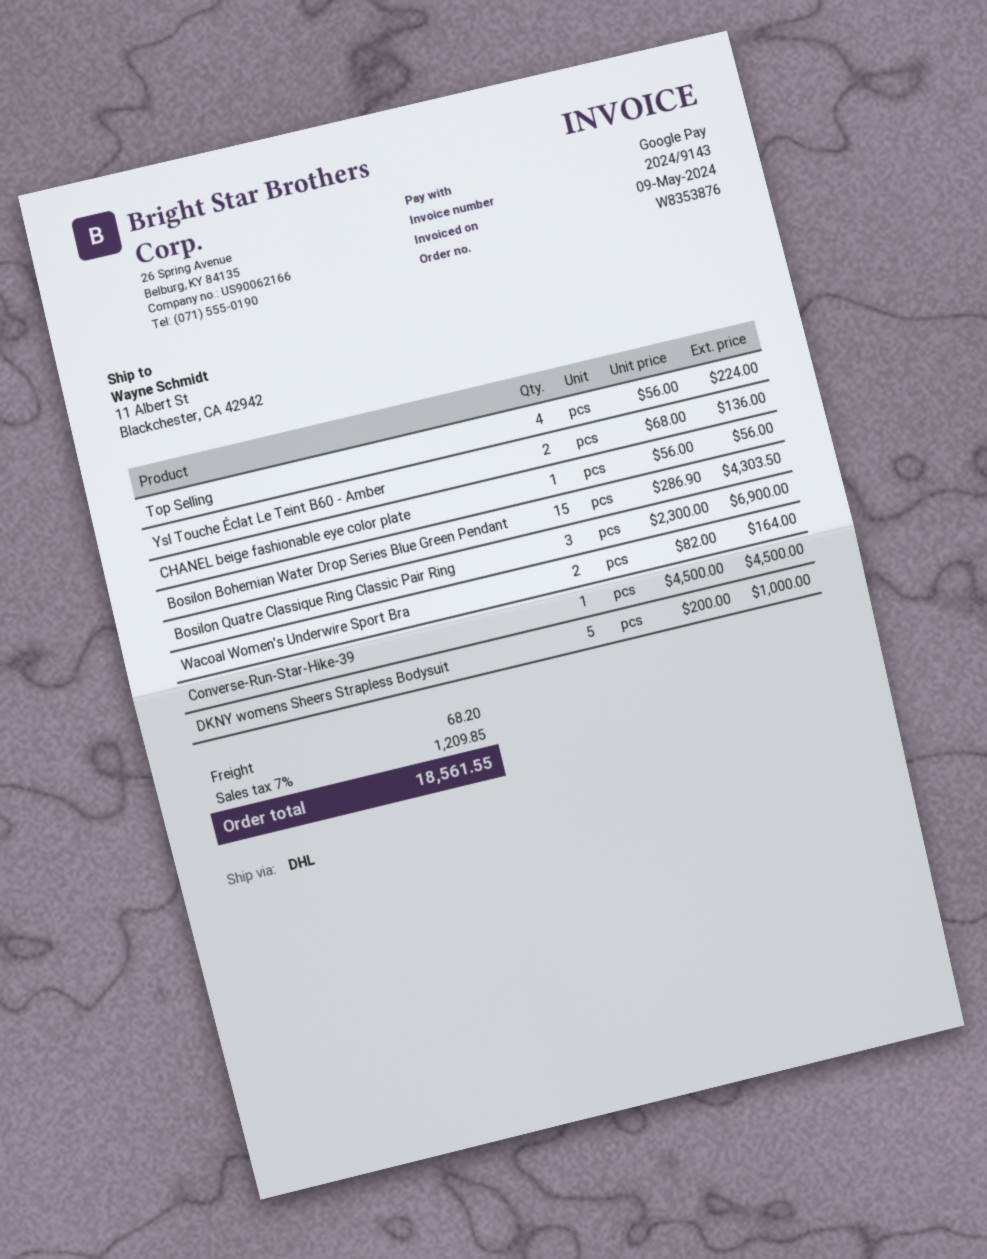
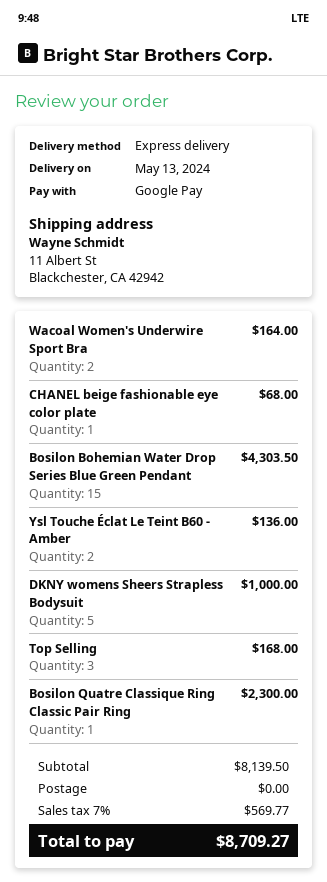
shipping method: DHL -> express
Top Selling: 4 for 224.00 -> 3 for 168.00
CHANEL beige fashionable eye color plate: 1 for 56.00 -> 1 for 68.00
Bosilon Quatre Classique Ring Classic Pair Ring: 3 for 6900.00 -> 1 for 2300.00
Converse-Run-Star-Hike-39: 1 for 4500.00 -> none
shipping: 68.20 -> 0.00
tax: 7% = 1209.85 -> 7% = 569.77
total: 18561.55 -> 8709.27

